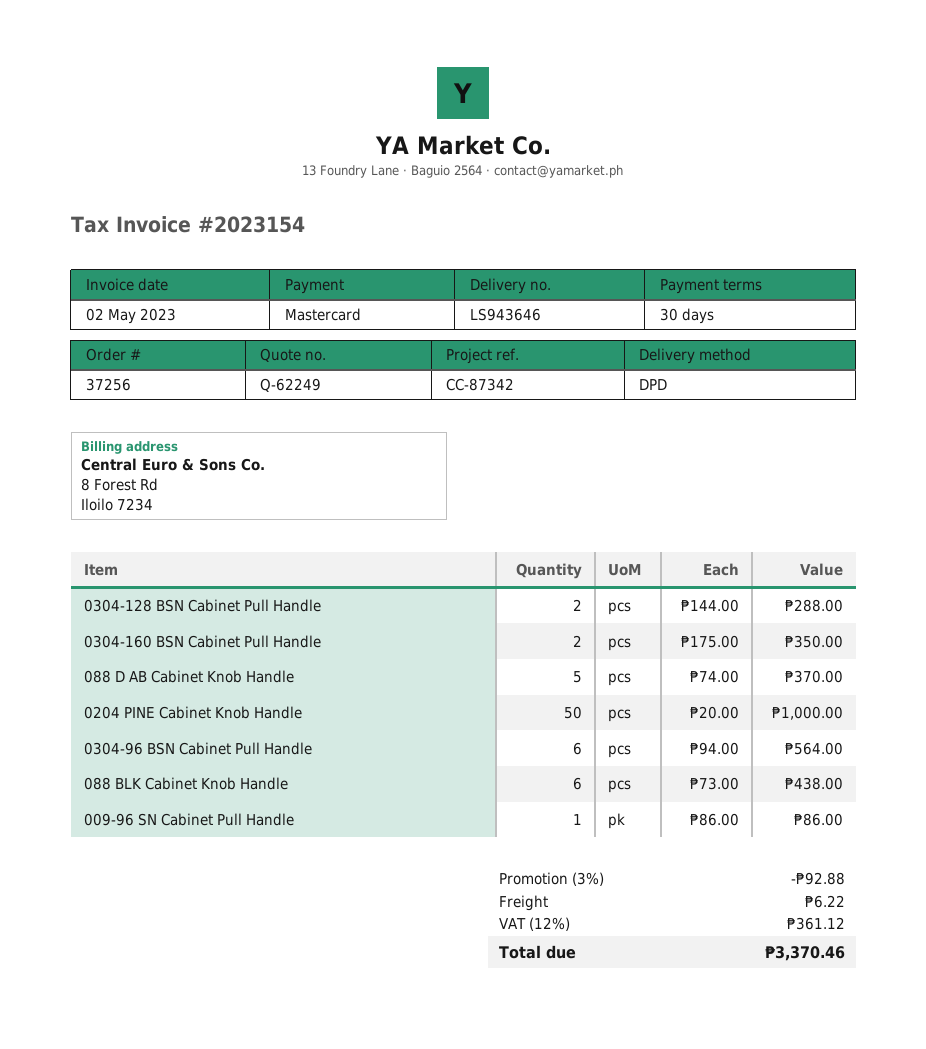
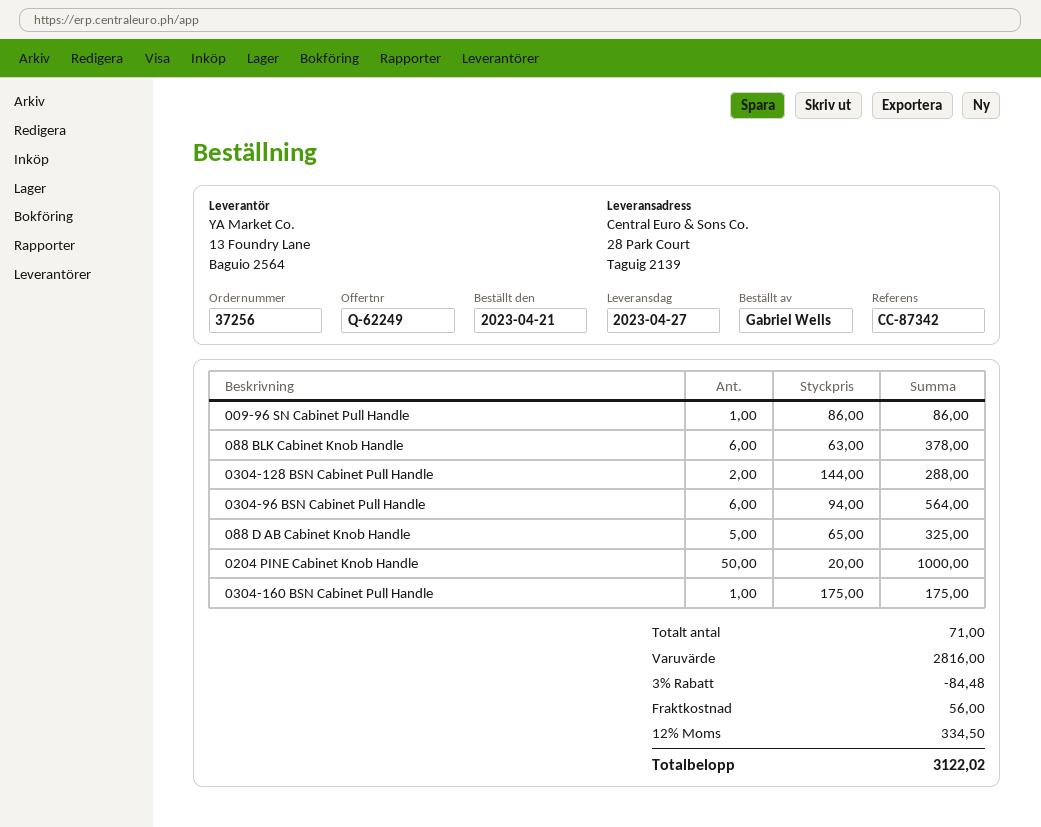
0304-160 BSN Cabinet Pull Handle: 2 x 175.00 = 350.00 -> 1 x 175.00 = 175.00
088 D AB Cabinet Knob Handle: 5 x 74.00 = 370.00 -> 5 x 65.00 = 325.00
088 BLK Cabinet Knob Handle: 6 x 73.00 = 438.00 -> 6 x 63.00 = 378.00
discount: 3% = 92.88 -> 3% = 84.48
shipping: 6.22 -> 56.00
tax: 12% = 361.12 -> 12% = 334.50
total: 3370.46 -> 3122.02

